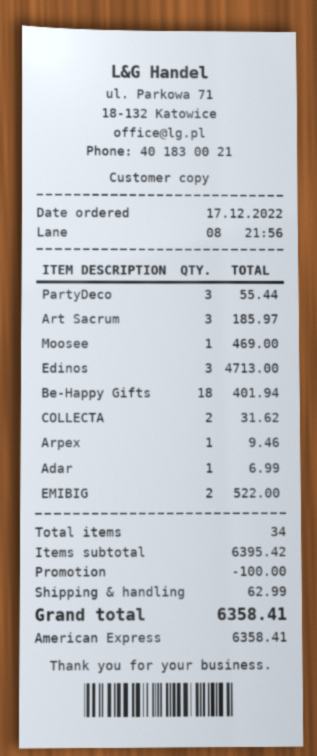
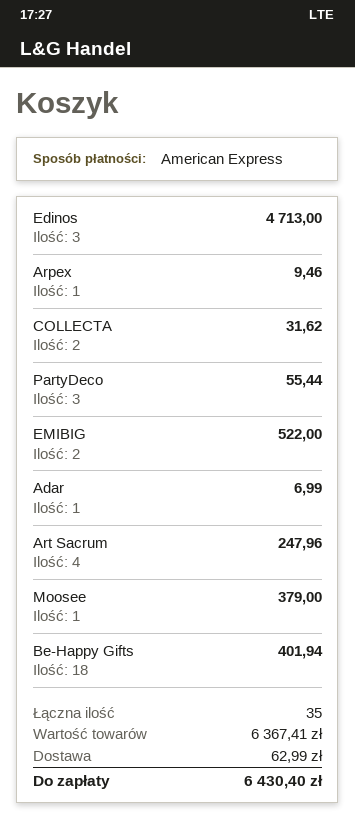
Art Sacrum: 3 for 185.97 -> 4 for 247.96
Moosee: 1 for 469.00 -> 1 for 379.00
total quantity: 34 -> 35
subtotal: 6395.42 -> 6367.41
discount: 100.00 -> none
total: 6358.41 -> 6430.40

